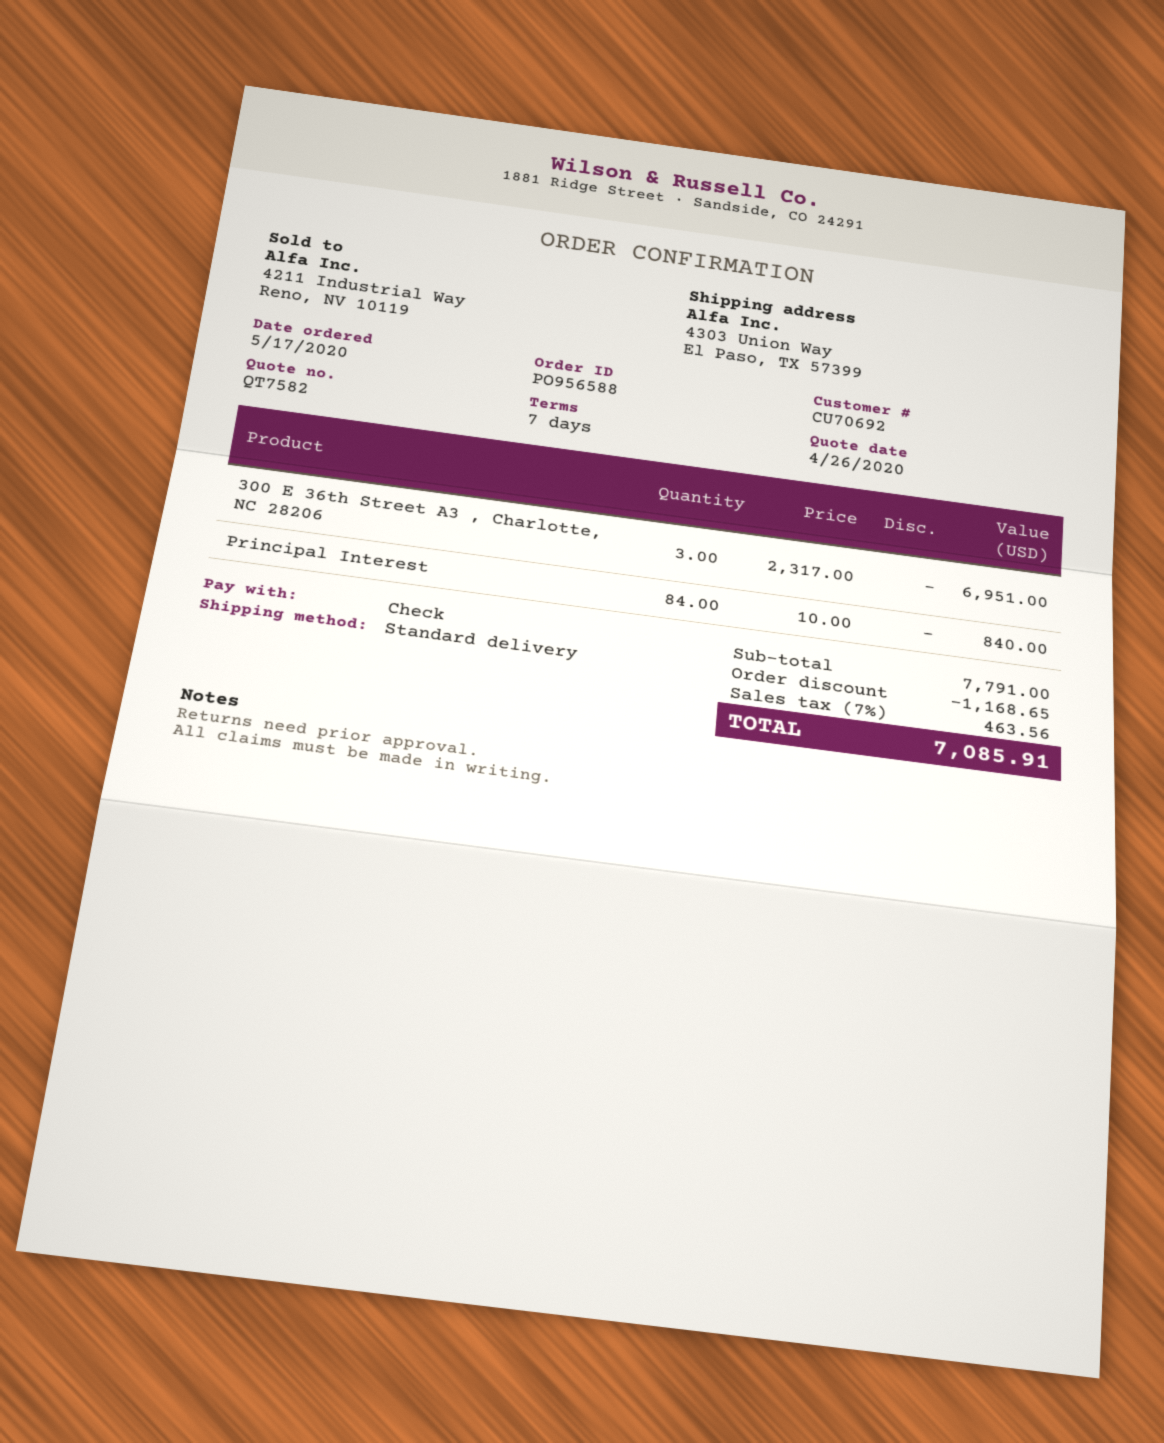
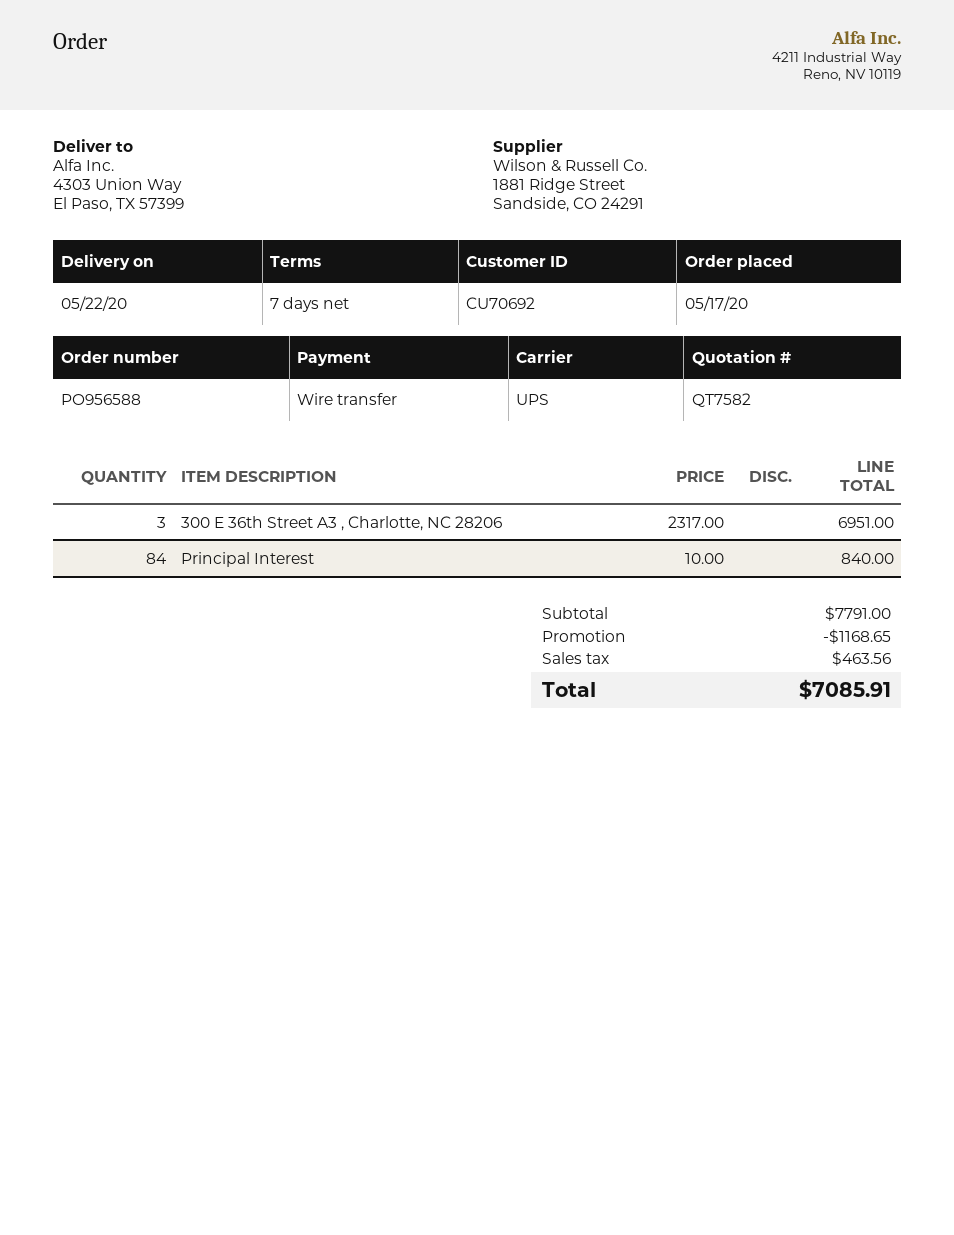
payment method: cheque -> bank transfer
shipping method: standard -> UPS

